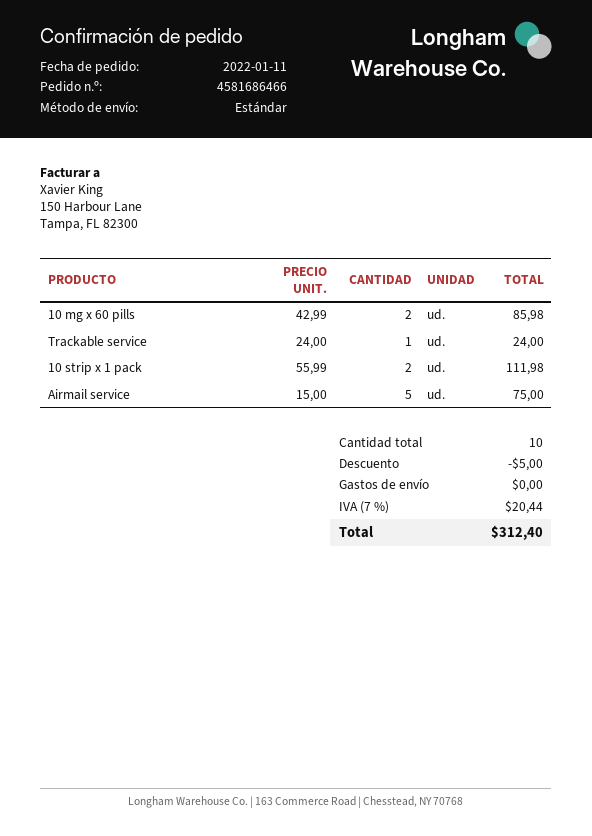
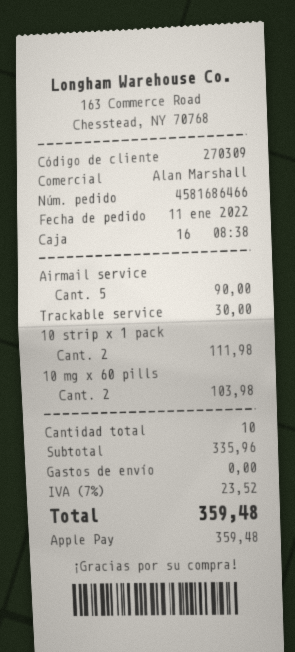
10 mg x 60 pills: 2 for 85.98 -> 2 for 103.98
Trackable service: 1 for 24.00 -> 1 for 30.00
Airmail service: 5 for 75.00 -> 5 for 90.00
discount: 5.00 -> none
tax: 7% = 20.44 -> 7% = 23.52
total: 312.40 -> 359.48

